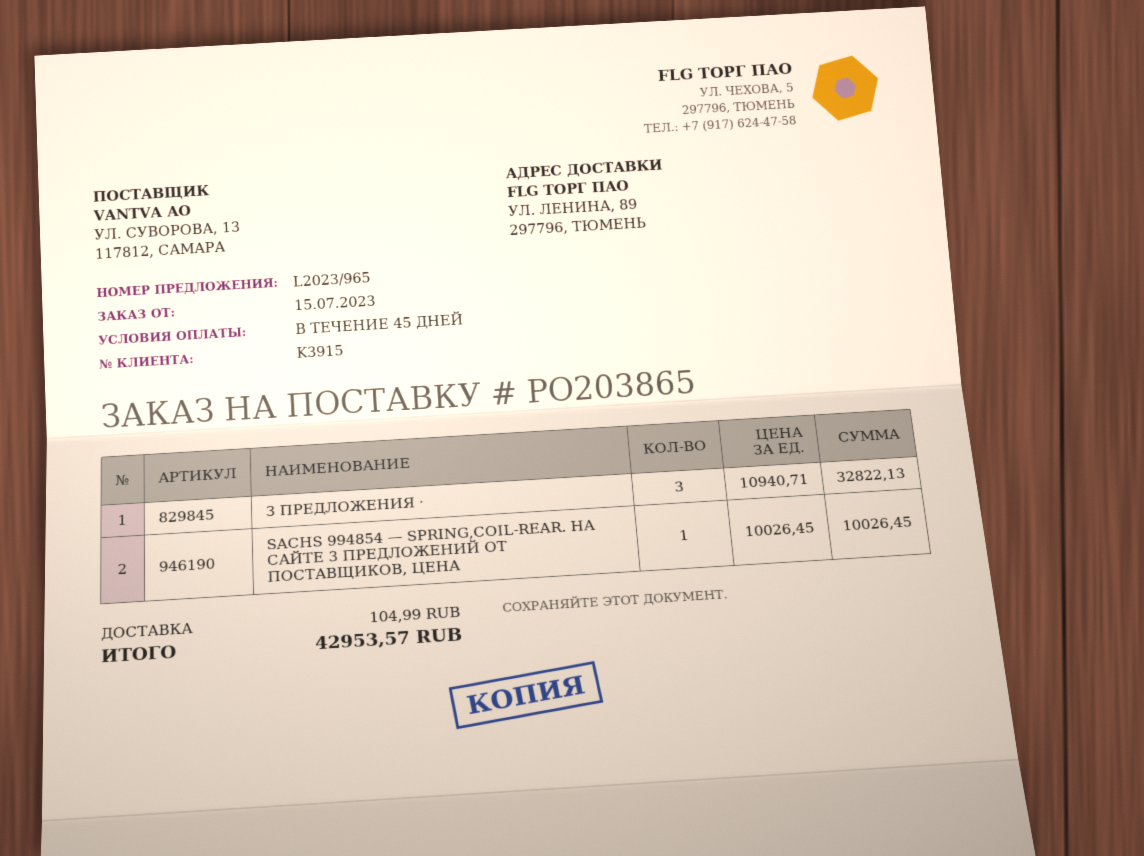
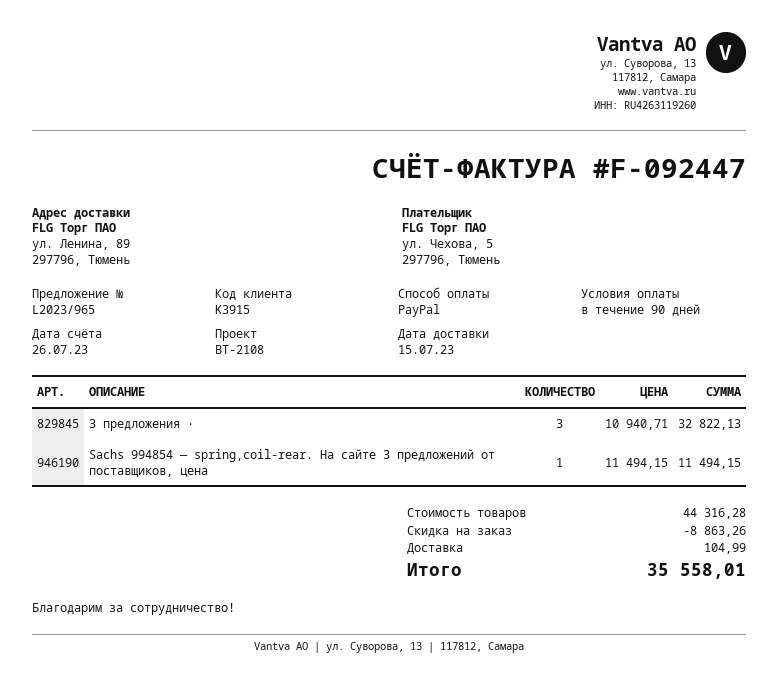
payment terms: 45 days -> 90 days
SACHS 994854 — SPRING,COIL-REAR. НА САЙТЕ 3 ПРЕДЛОЖЕНИЙ ОТ ПОСТАВЩИКОВ, ЦЕНА: 1 x 10026.45 = 10026.45 -> 1 x 11494.15 = 11494.15
discount: none -> 8863.26
total: 42953.57 -> 35558.01

